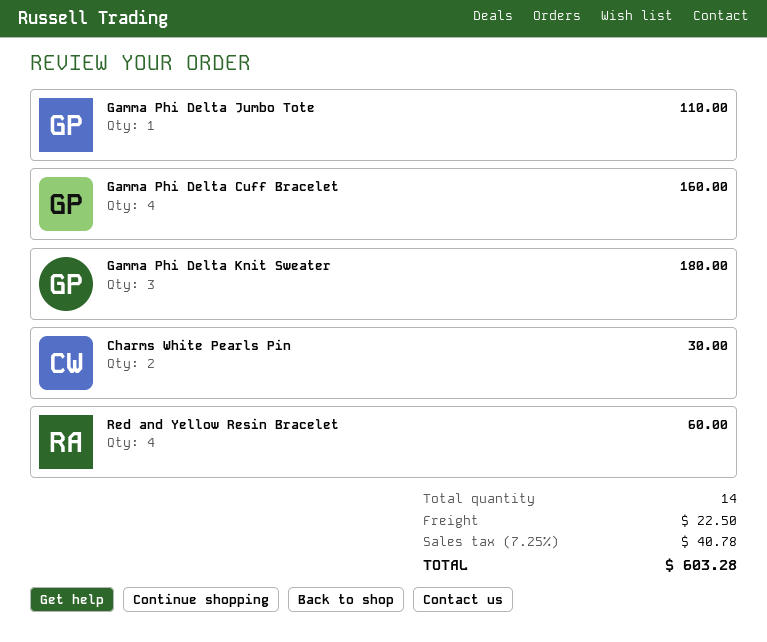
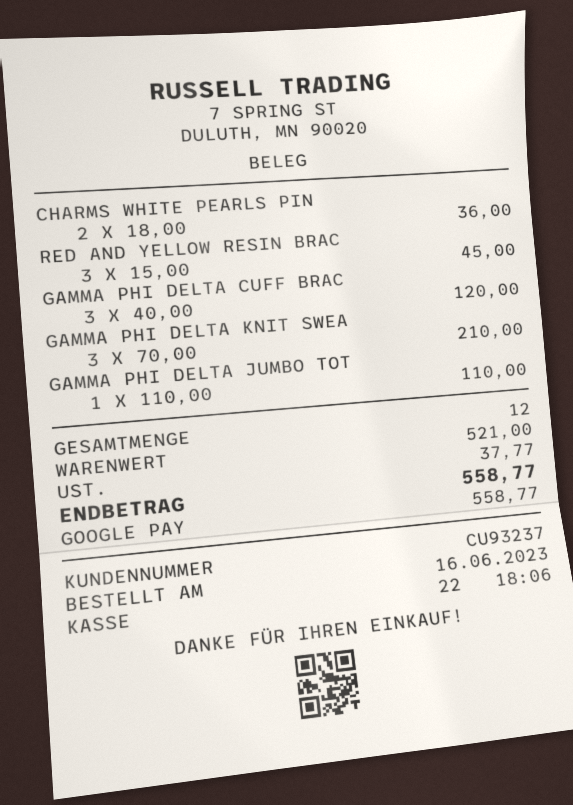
Gamma Phi Delta Cuff Bracelet: 4 for 160.00 -> 3 for 120.00
Gamma Phi Delta Knit Sweater: 3 for 180.00 -> 3 for 210.00
Charms White Pearls Pin: 2 for 30.00 -> 2 for 36.00
Red and Yellow Resin Bracelet: 4 for 60.00 -> 3 for 45.00
total quantity: 14 -> 12
shipping: 22.50 -> none
tax: 40.78 -> 37.77
total: 603.28 -> 558.77

